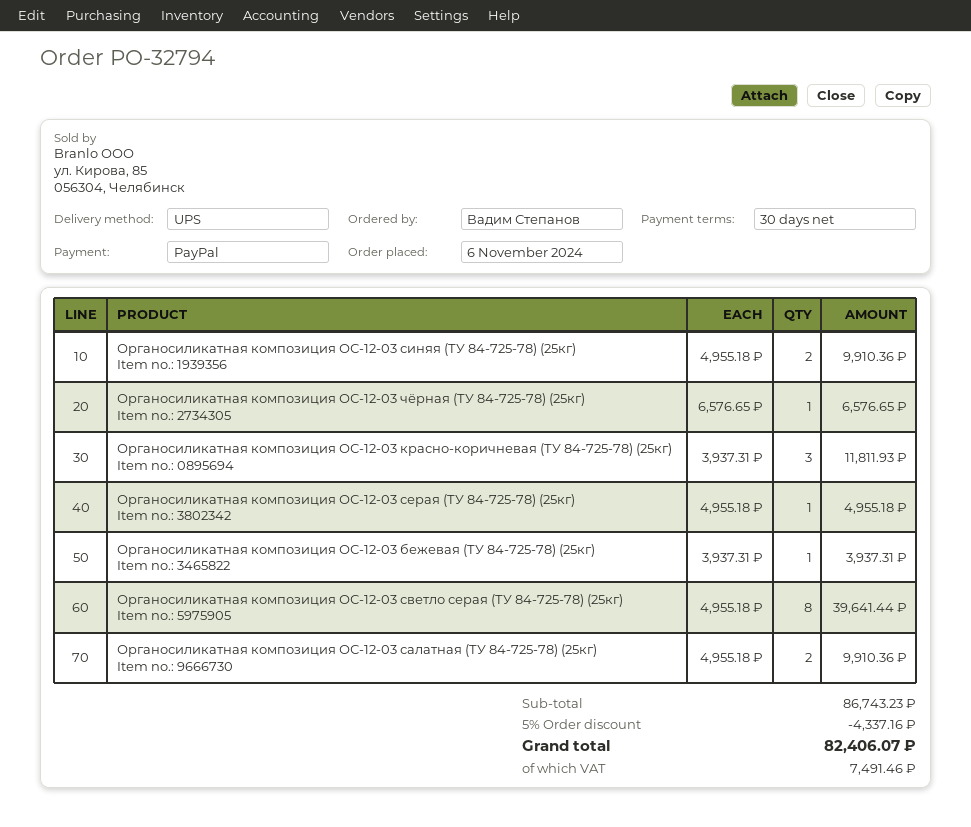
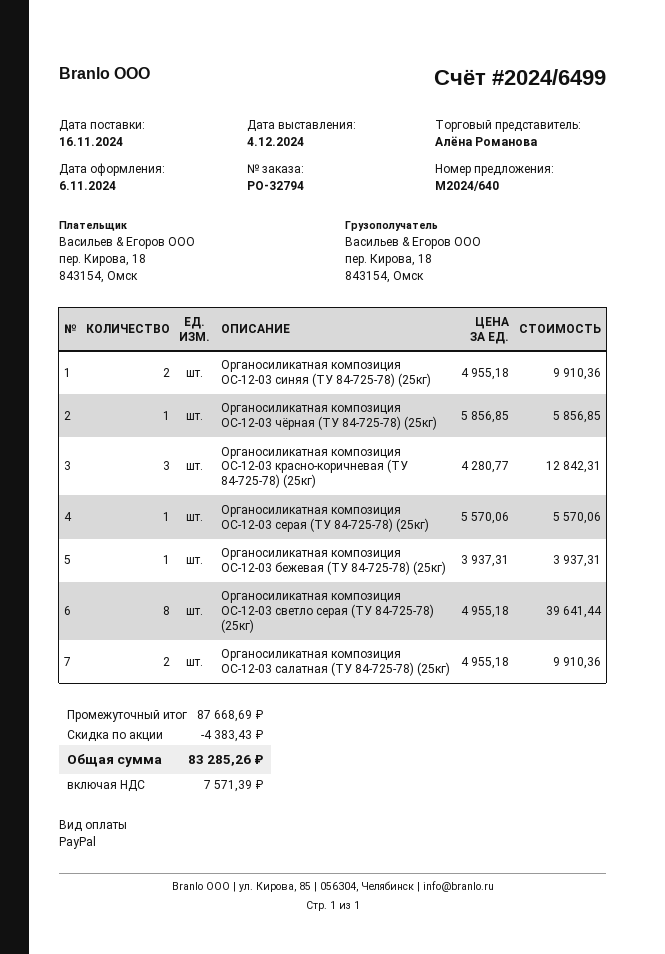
Органосиликатная композиция ОС-12-03 чёрная (ТУ 84-725-78) (25кг): 1 x 6576.65 = 6576.65 -> 1 x 5856.85 = 5856.85
Органосиликатная композиция ОС-12-03 красно-коричневая (ТУ 84-725-78) (25кг): 3 x 3937.31 = 11811.93 -> 3 x 4280.77 = 12842.31
Органосиликатная композиция ОС-12-03 серая (ТУ 84-725-78) (25кг): 1 x 4955.18 = 4955.18 -> 1 x 5570.06 = 5570.06
subtotal: 86743.23 -> 87668.69
discount: 4337.16 -> 4383.43
tax: 7491.46 -> 7571.39
total: 82406.07 -> 83285.26

